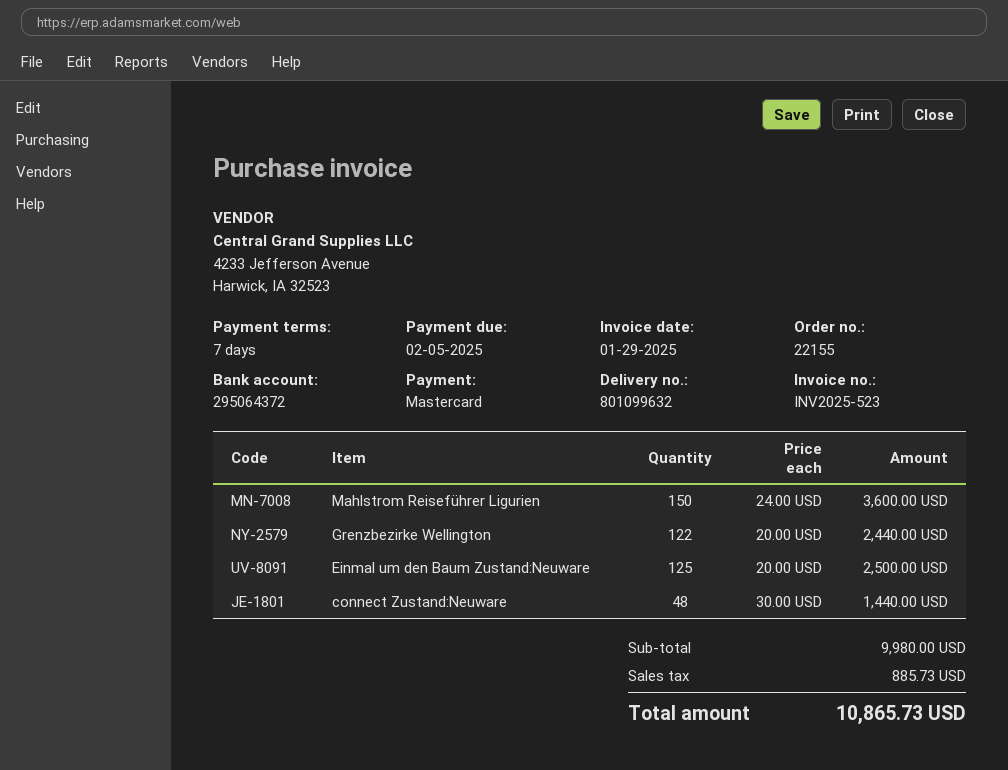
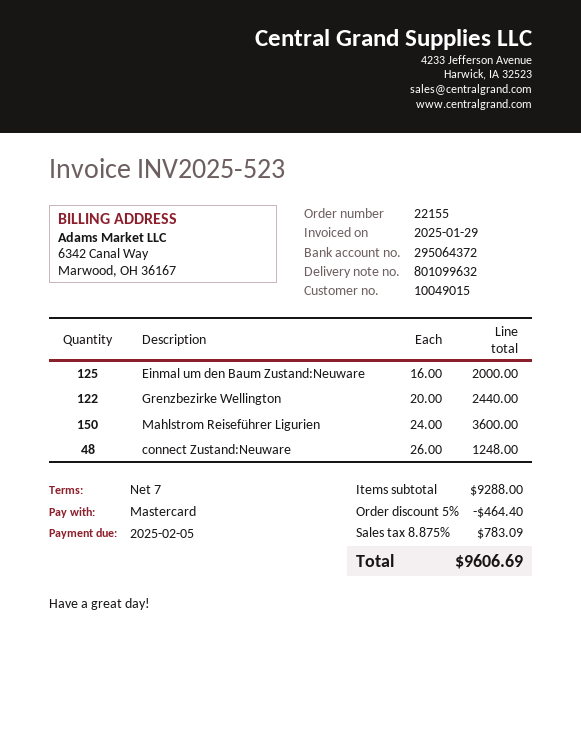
Einmal um den Baum Zustand:Neuware: 125 x 20.00 = 2500.00 -> 125 x 16.00 = 2000.00
connect Zustand:Neuware: 48 x 30.00 = 1440.00 -> 48 x 26.00 = 1248.00
subtotal: 9980.00 -> 9288.00
discount: none -> 5% = 464.40
tax: 885.73 -> 783.09
total: 10865.73 -> 9606.69

